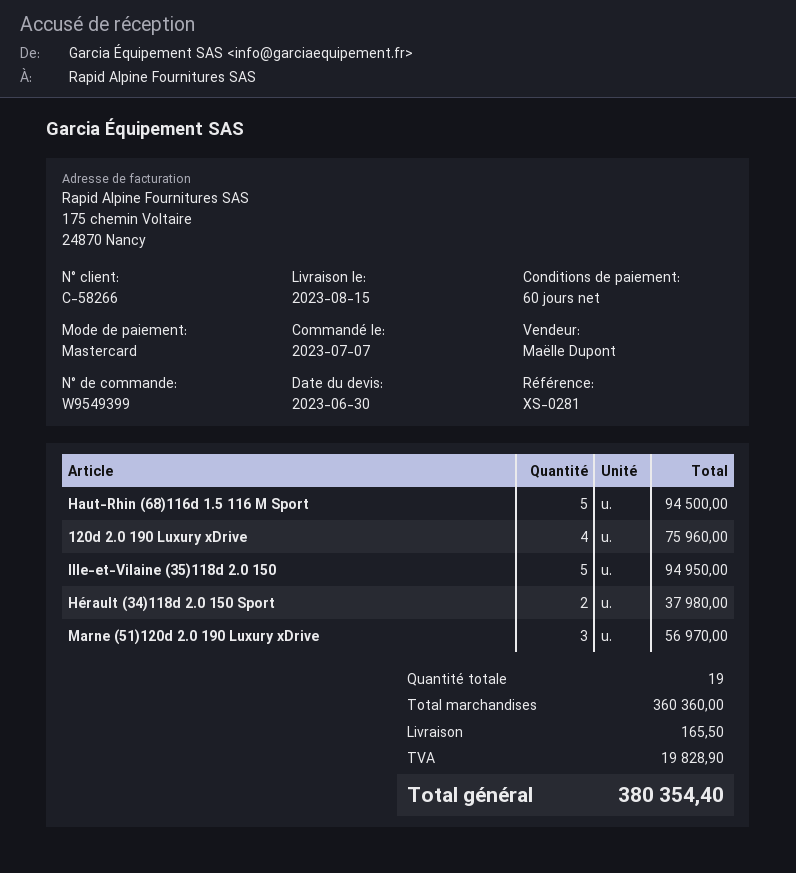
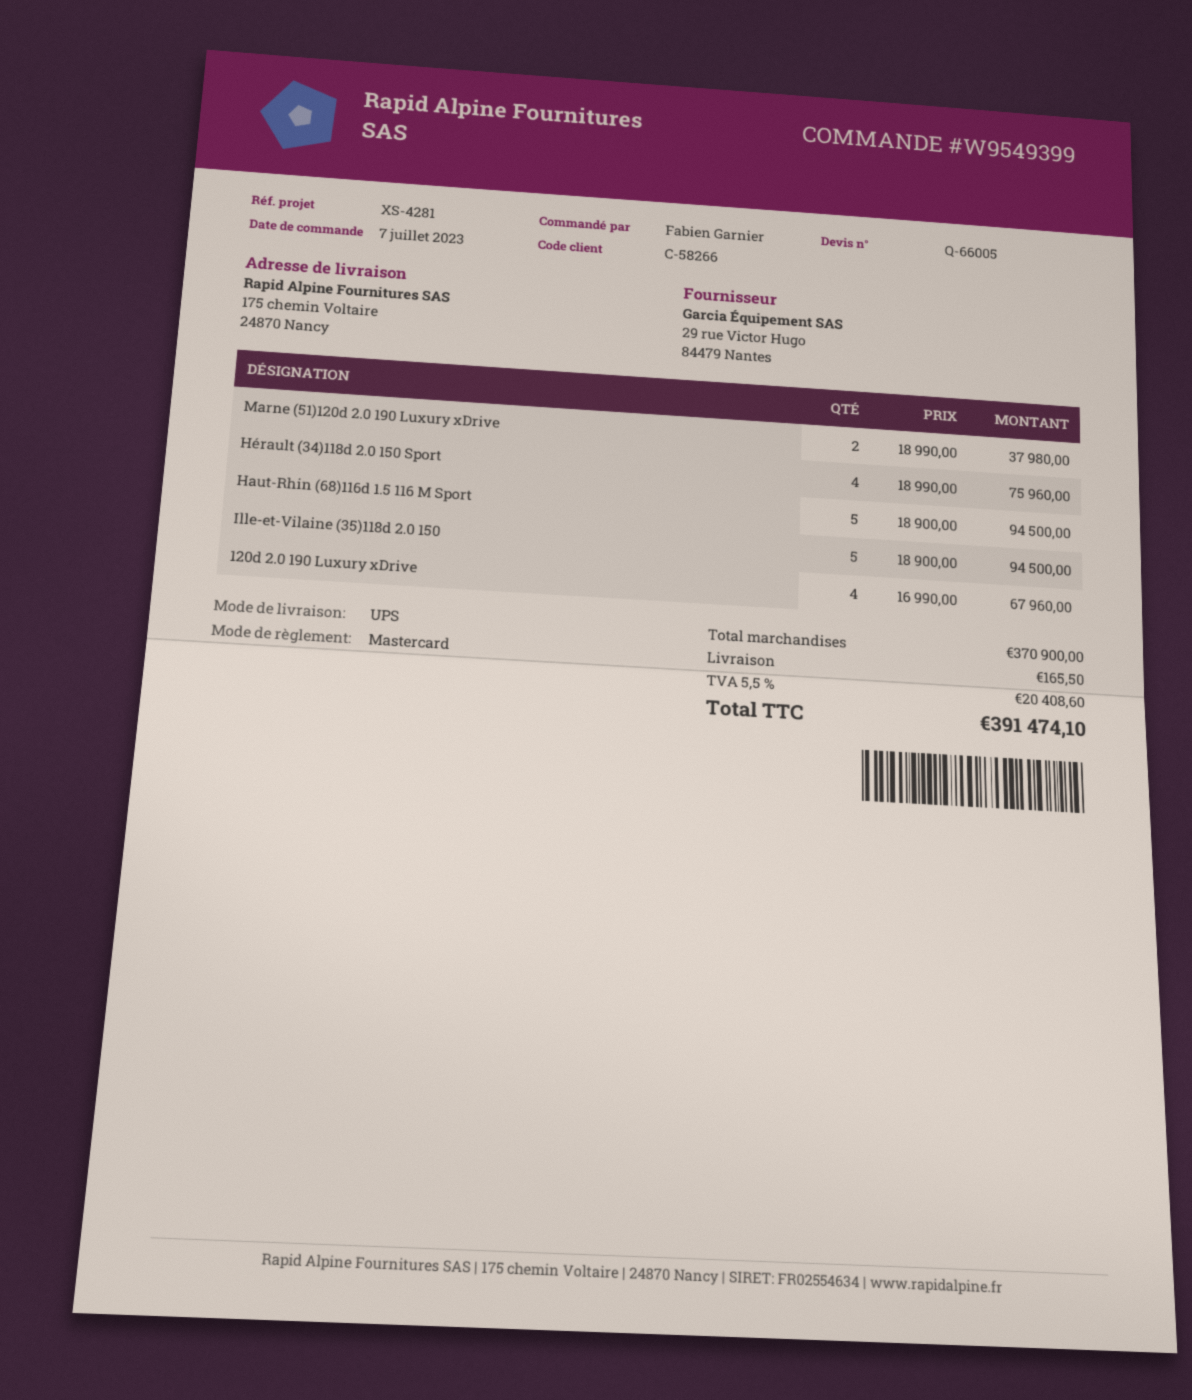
reference: XS-0281 -> XS-4281
120d 2.0 190 Luxury xDrive: 4 for 75960.00 -> 4 for 67960.00
Ille-et-Vilaine (35)118d 2.0 150: 5 for 94950.00 -> 5 for 94500.00
Hérault (34)118d 2.0 150 Sport: 2 for 37980.00 -> 4 for 75960.00
Marne (51)120d 2.0 190 Luxury xDrive: 3 for 56970.00 -> 2 for 37980.00
subtotal: 360360.00 -> 370900.00
tax: 19828.90 -> 20408.60
total: 380354.40 -> 391474.10

